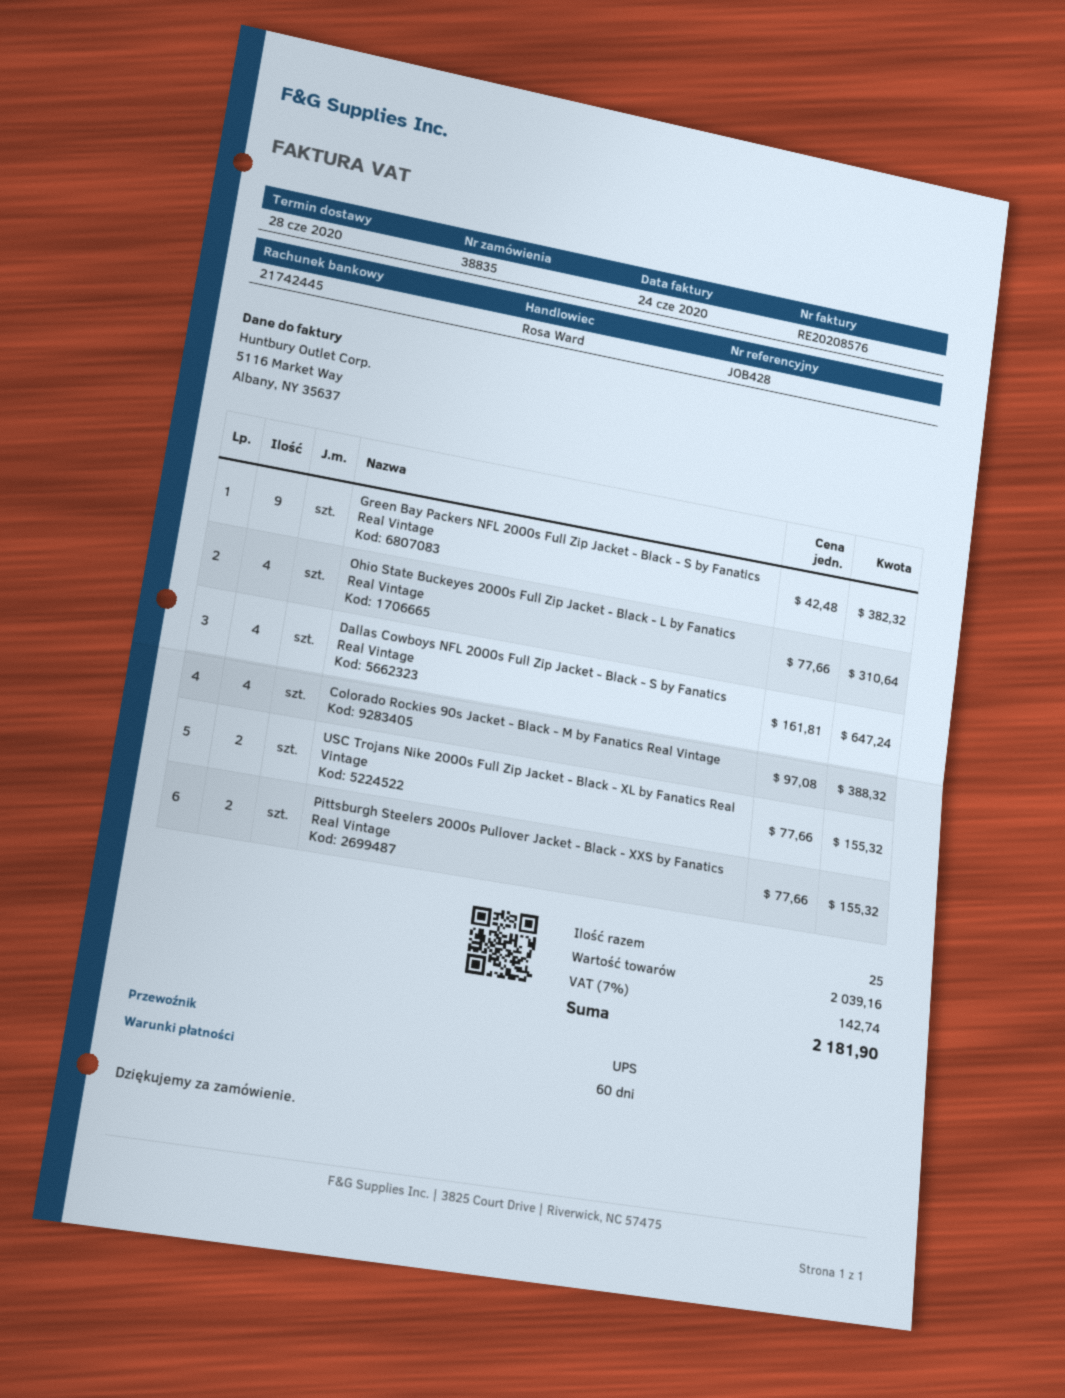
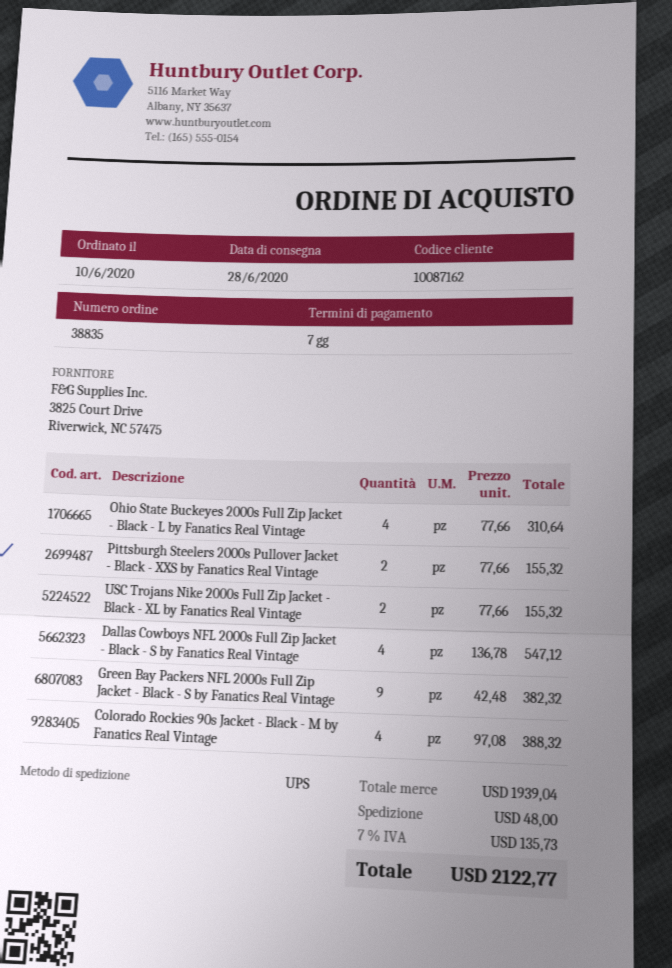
payment terms: 60 days -> 7 days
Dallas Cowboys NFL 2000s Full Zip Jacket - Black - S by Fanatics Real Vintage: 4 x 161.81 = 647.24 -> 4 x 136.78 = 547.12
subtotal: 2039.16 -> 1939.04
shipping: none -> 48.00
tax: 7% = 142.74 -> 7% = 135.73
total: 2181.90 -> 2122.77

